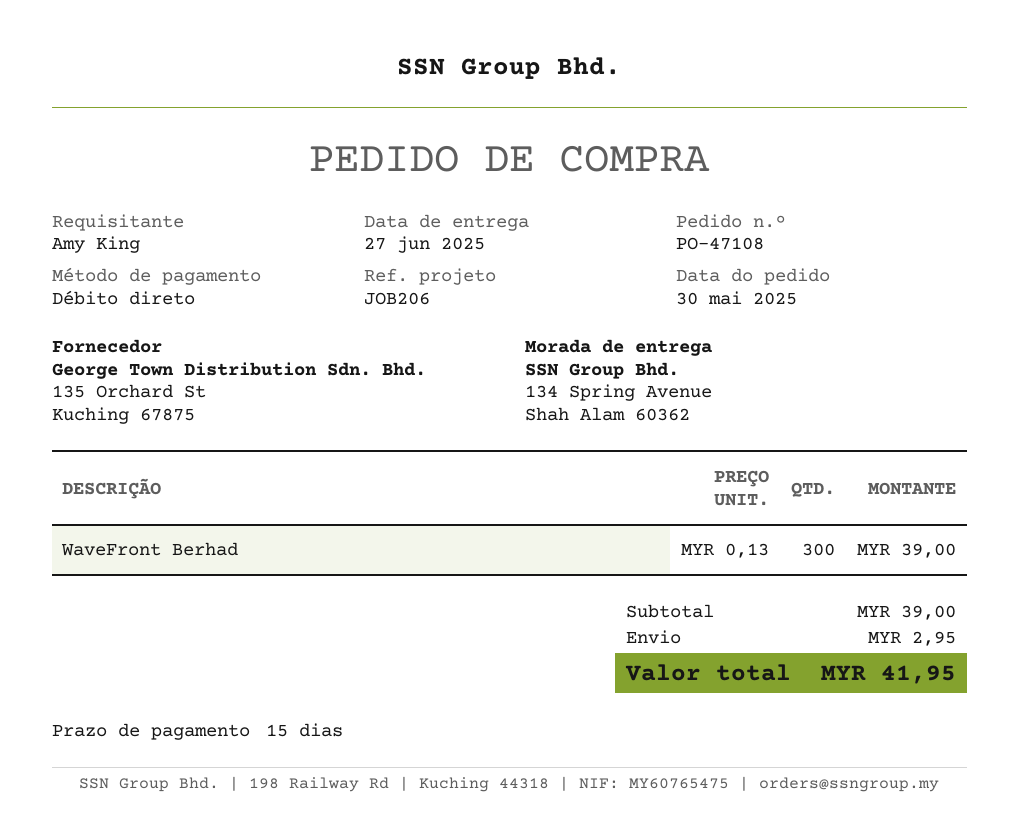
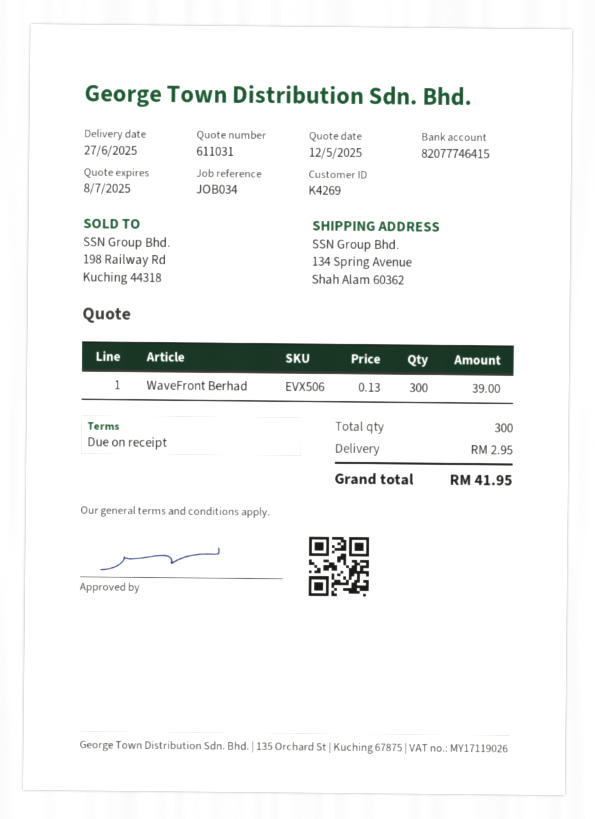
payment terms: 15 days -> on receipt
reference: JOB206 -> JOB034

